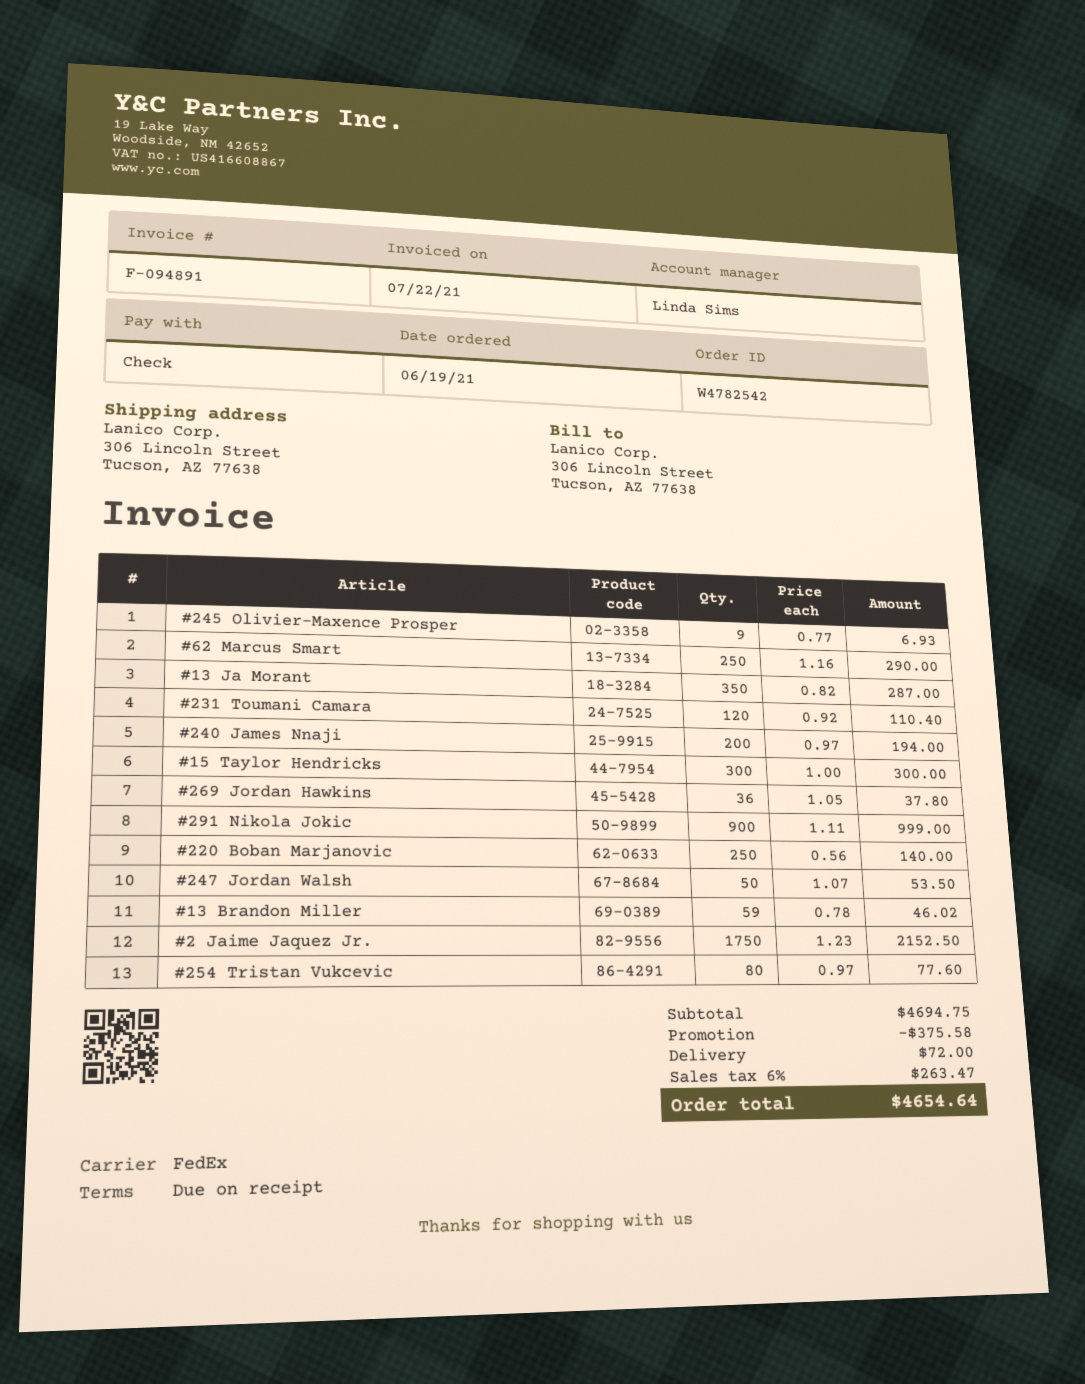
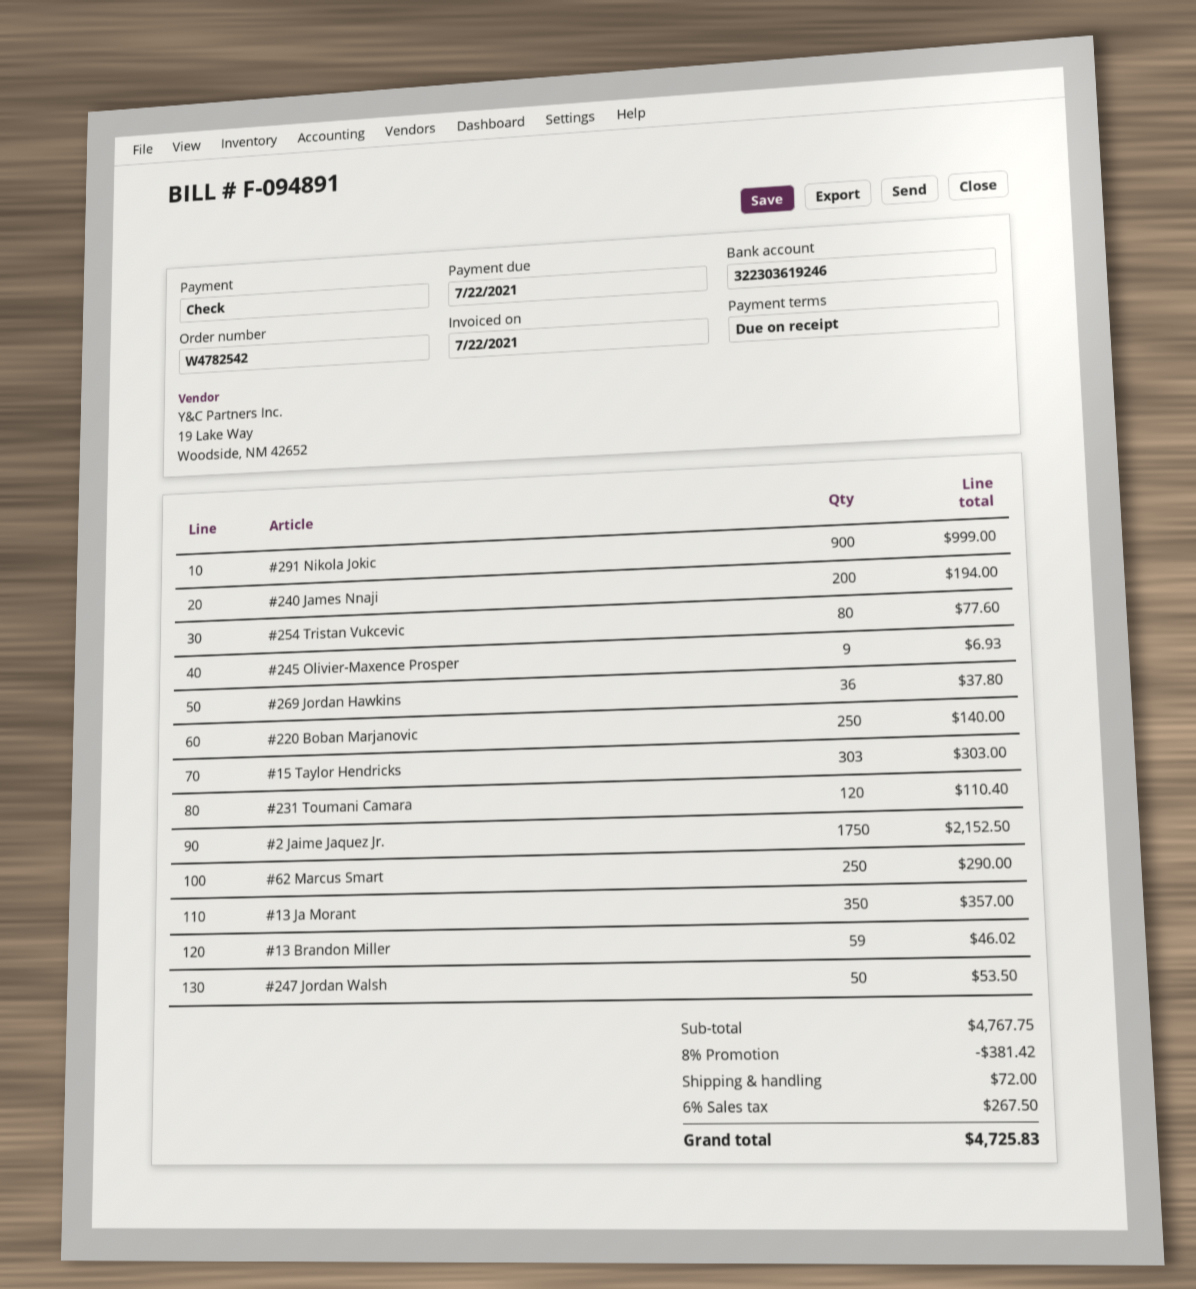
#13 Ja Morant: 350 for 287.00 -> 350 for 357.00
#15 Taylor Hendricks: 300 for 300.00 -> 303 for 303.00
subtotal: 4694.75 -> 4767.75
discount: 375.58 -> 381.42
tax: 6% = 263.47 -> 6% = 267.50
total: 4654.64 -> 4725.83

